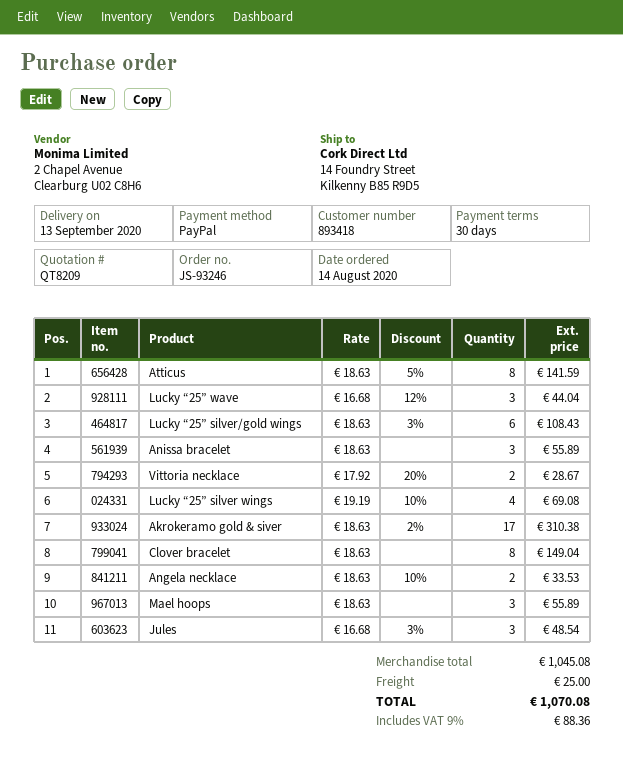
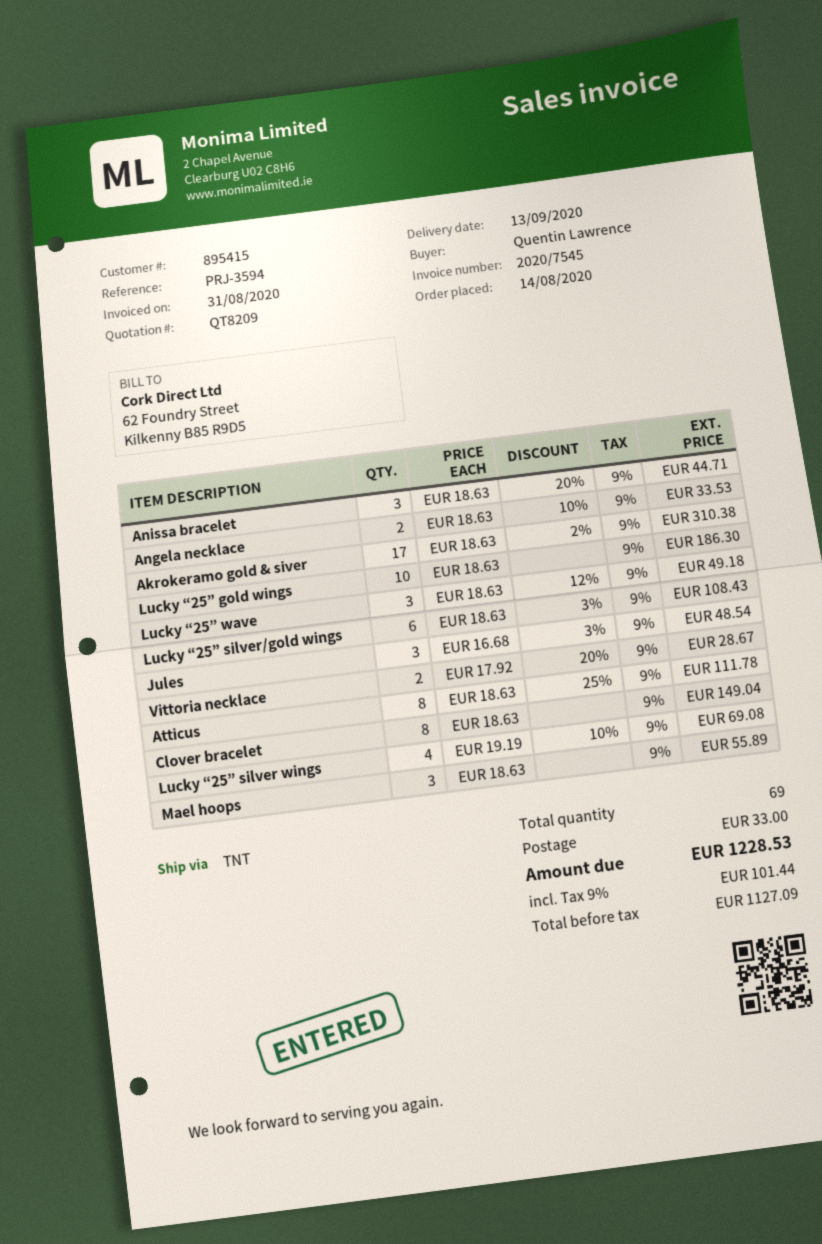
customer number: 893418 -> 895415
Atticus: 8 x 18.63 - 5% = 141.59 -> 8 x 18.63 - 25% = 111.78
Lucky “25” wave: 3 x 16.68 - 12% = 44.04 -> 3 x 18.63 - 12% = 49.18
Anissa bracelet: 3 x 18.63 = 55.89 -> 3 x 18.63 - 20% = 44.71
Lucky “25” gold wings: none -> 10 x 18.63 = 186.30
shipping: 25.00 -> 33.00
tax: 9% = 88.36 -> 9% = 101.44
total: 1070.08 -> 1228.53

